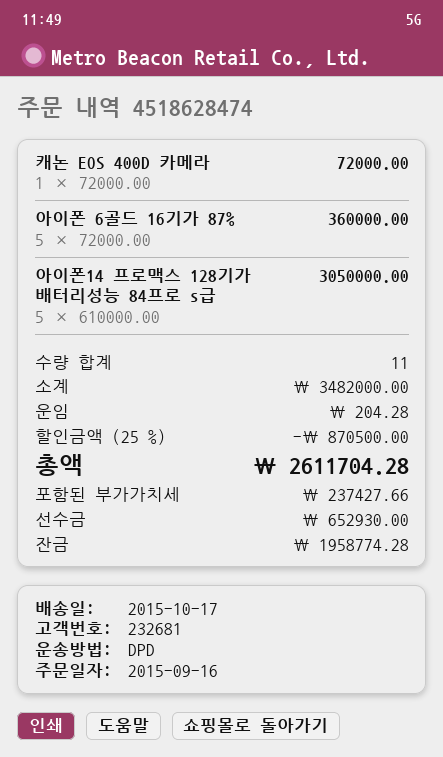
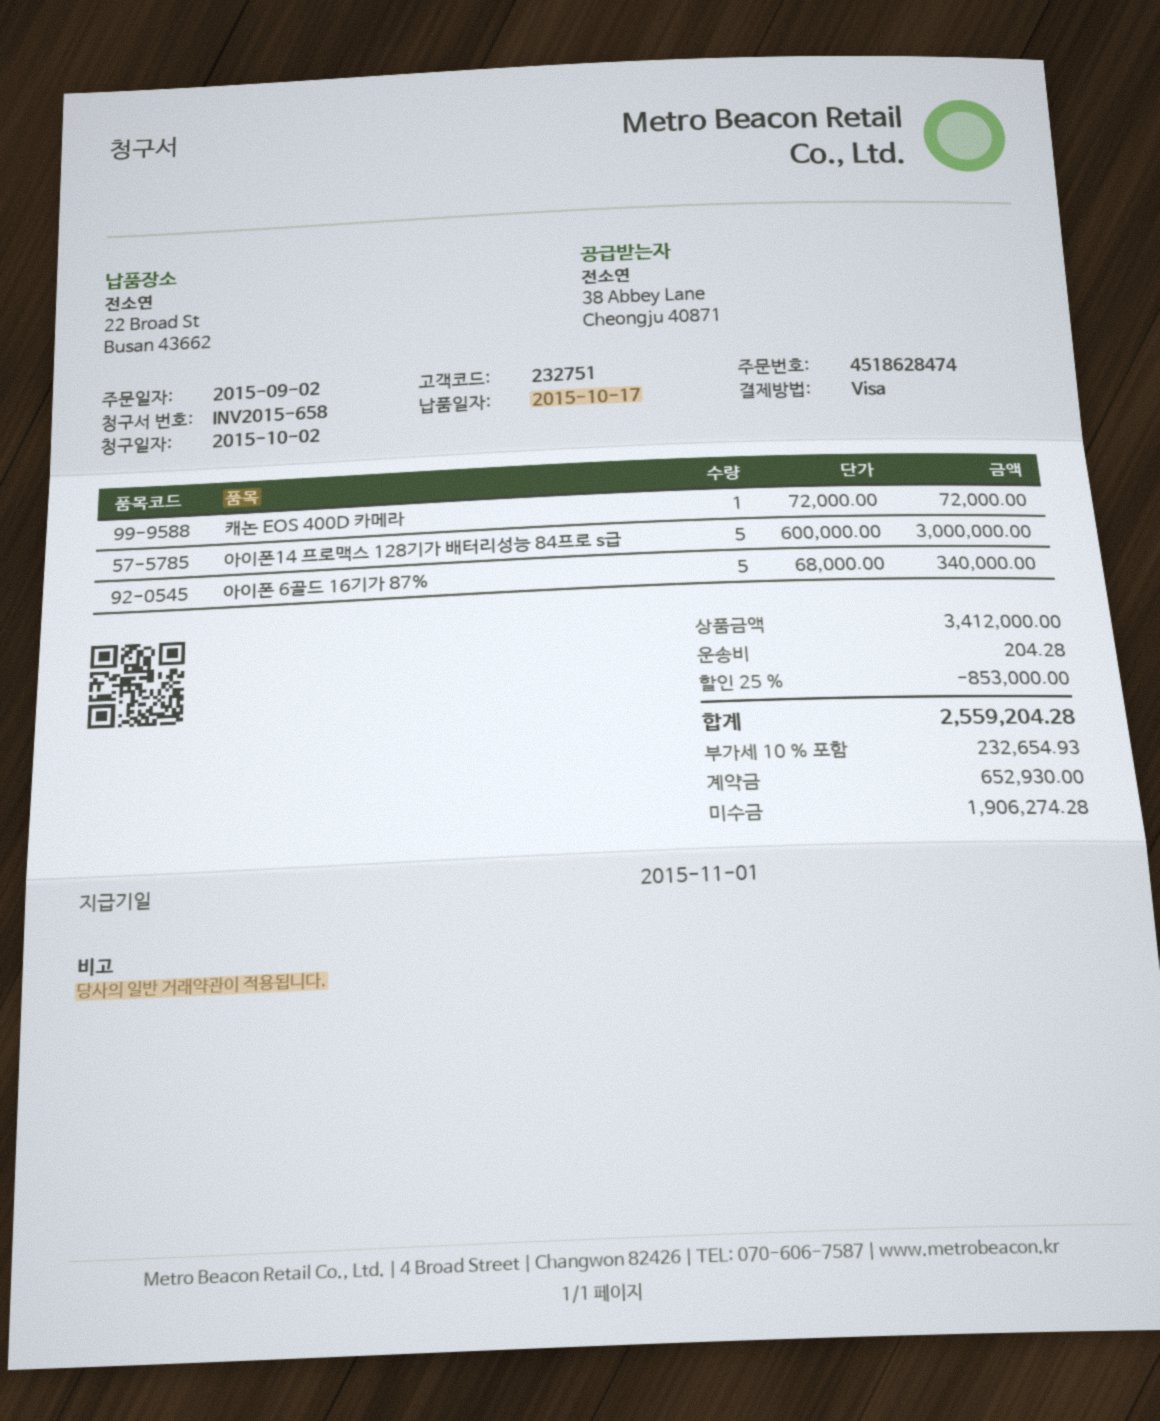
order date: 2015-09-16 -> 2015-09-02
customer number: 232681 -> 232751
아이폰 6골드 16기가 87%: 5 x 72000.00 = 360000.00 -> 5 x 68000.00 = 340000.00
아이폰14 프로맥스 128기가 배터리성능 84프로 s급: 5 x 610000.00 = 3050000.00 -> 5 x 600000.00 = 3000000.00
subtotal: 3482000.00 -> 3412000.00
discount: 25% = 870500.00 -> 25% = 853000.00
tax: 237427.66 -> 232654.93
total: 2611704.28 -> 2559204.28
balance: 1958774.28 -> 1906274.28

